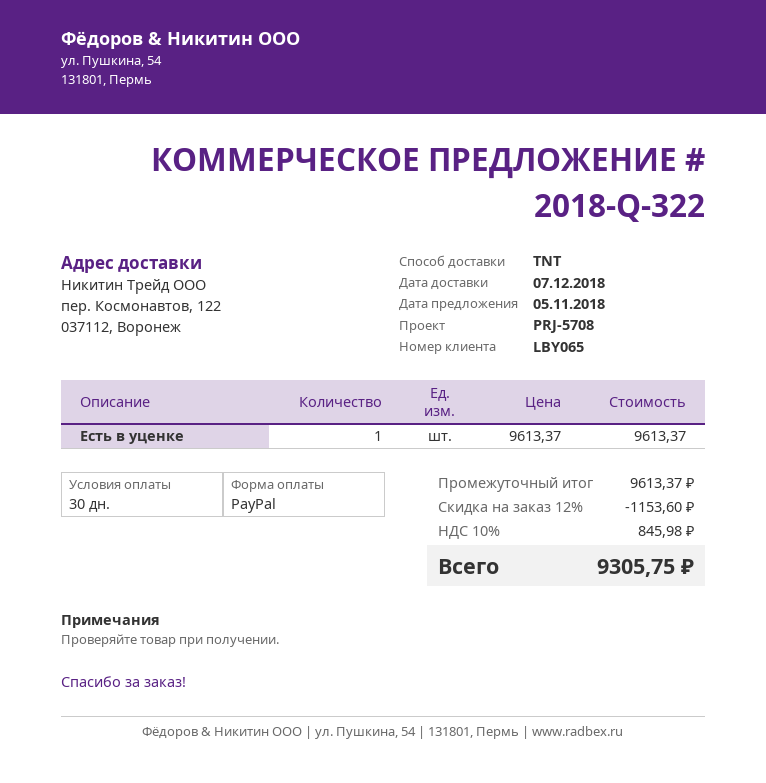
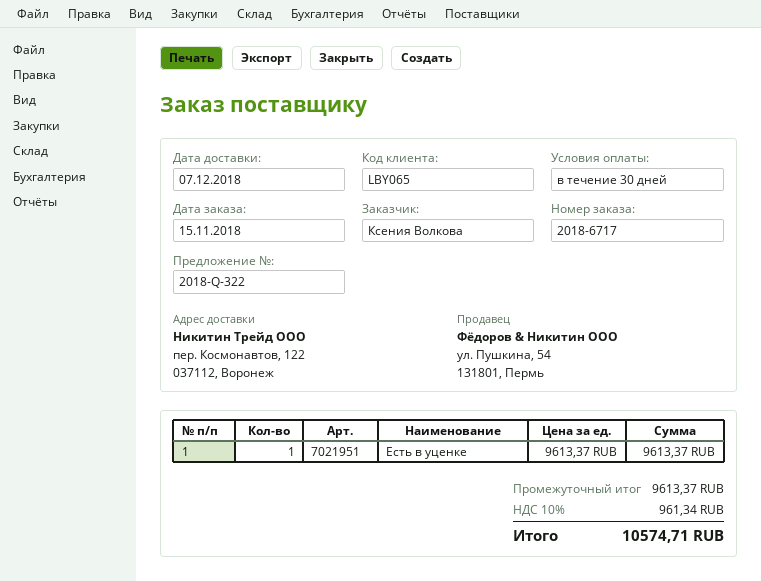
discount: 12% = 1153.60 -> none
tax: 10% = 845.98 -> 10% = 961.34
total: 9305.75 -> 10574.71

